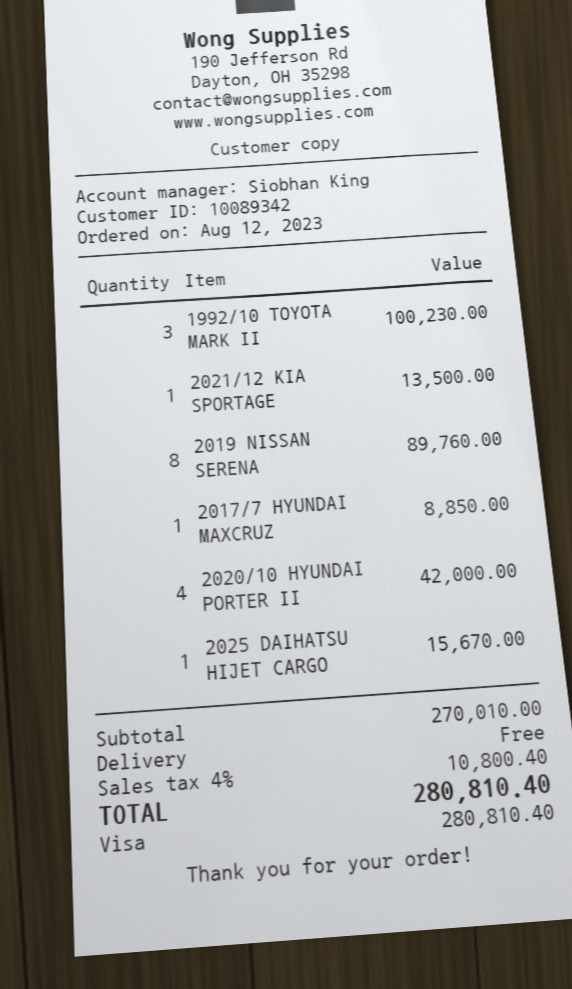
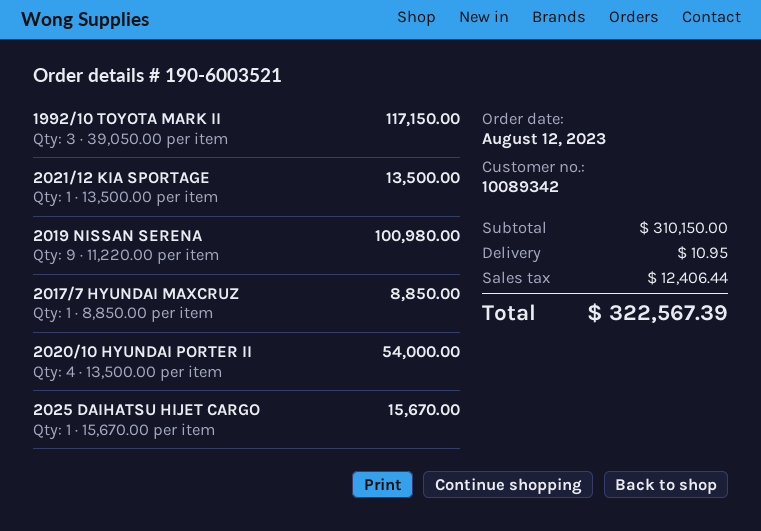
1992/10 TOYOTA MARK II: 3 for 100230.00 -> 3 for 117150.00
2019 NISSAN SERENA: 8 for 89760.00 -> 9 for 100980.00
2020/10 HYUNDAI PORTER II: 4 for 42000.00 -> 4 for 54000.00
subtotal: 270010.00 -> 310150.00
shipping: 0.00 -> 10.95
tax: 10800.40 -> 12406.44
total: 280810.40 -> 322567.39

